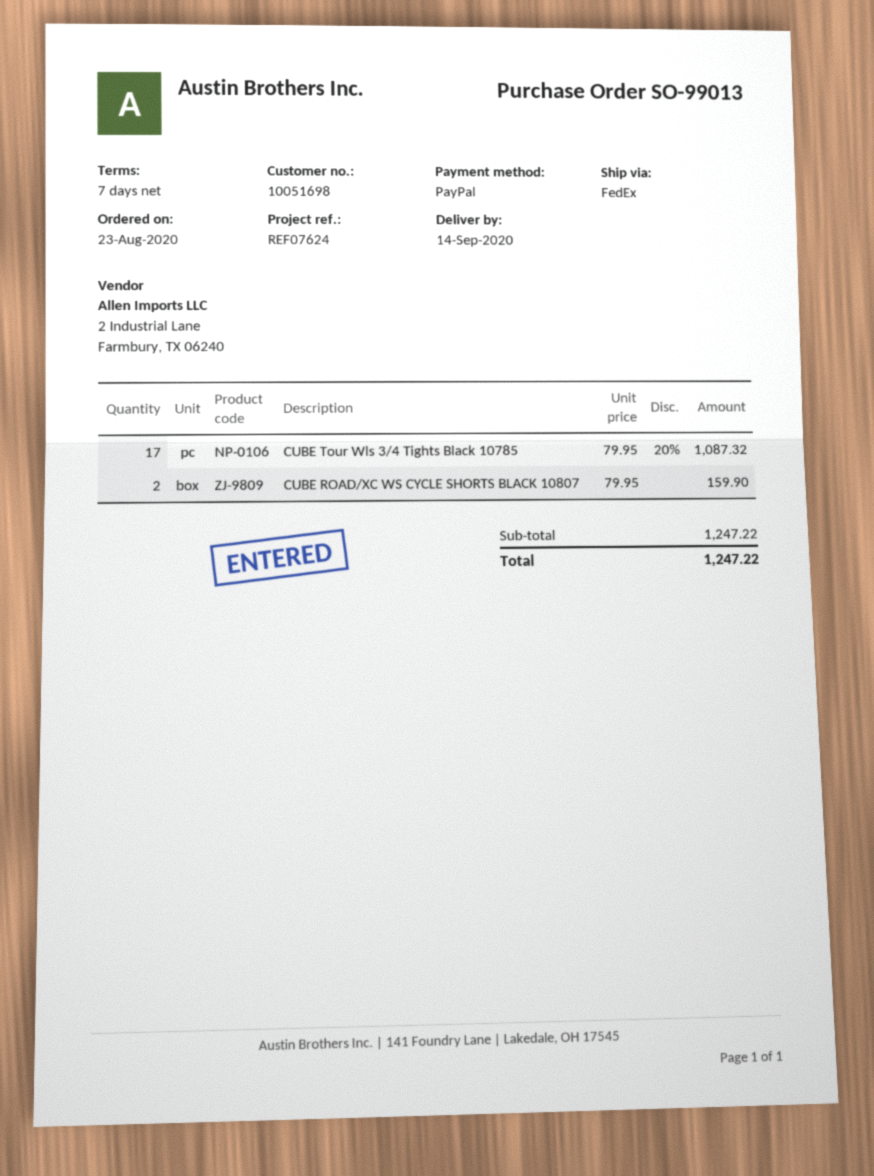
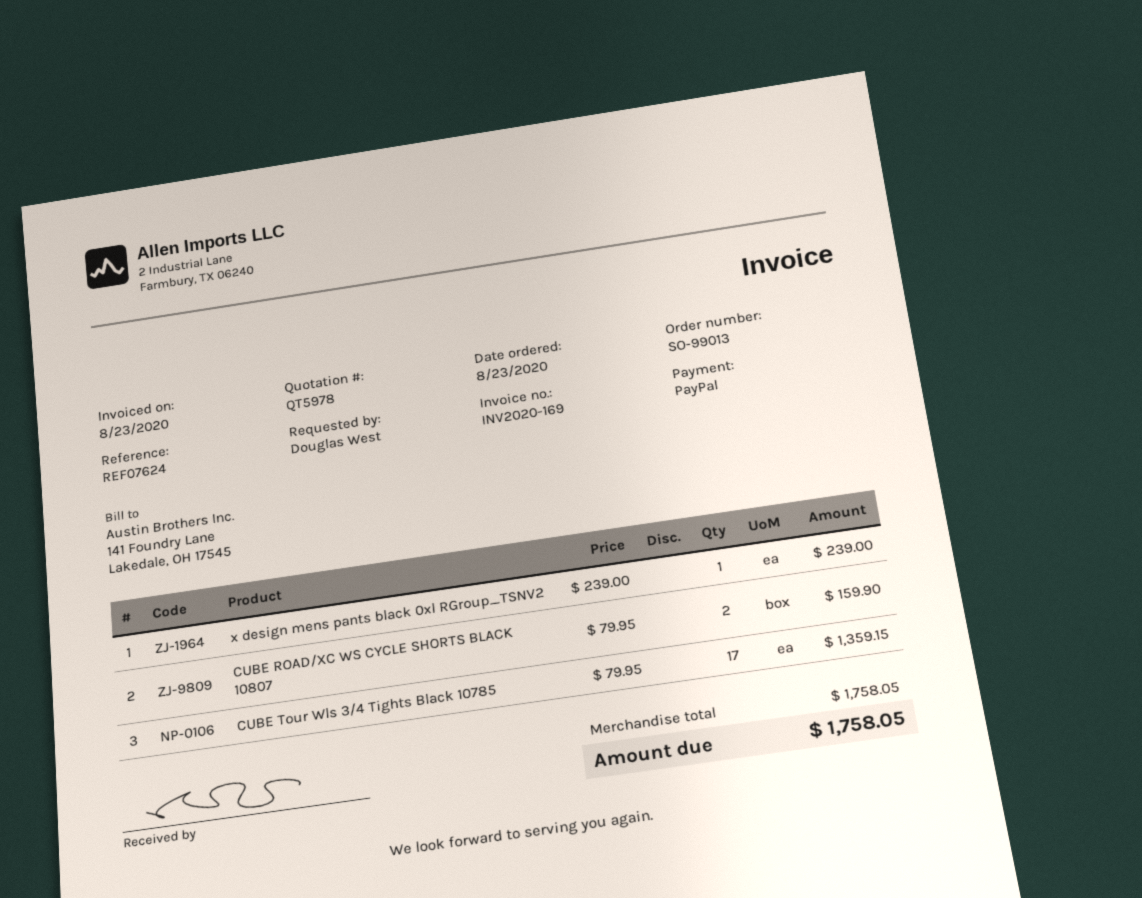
CUBE Tour Wls 3/4 Tights Black 10785: 17 x 79.95 - 20% = 1087.32 -> 17 x 79.95 = 1359.15
x design mens pants black 0xl RGroup_TSNV2: none -> 1 x 239.00 = 239.00
subtotal: 1247.22 -> 1758.05
total: 1247.22 -> 1758.05

